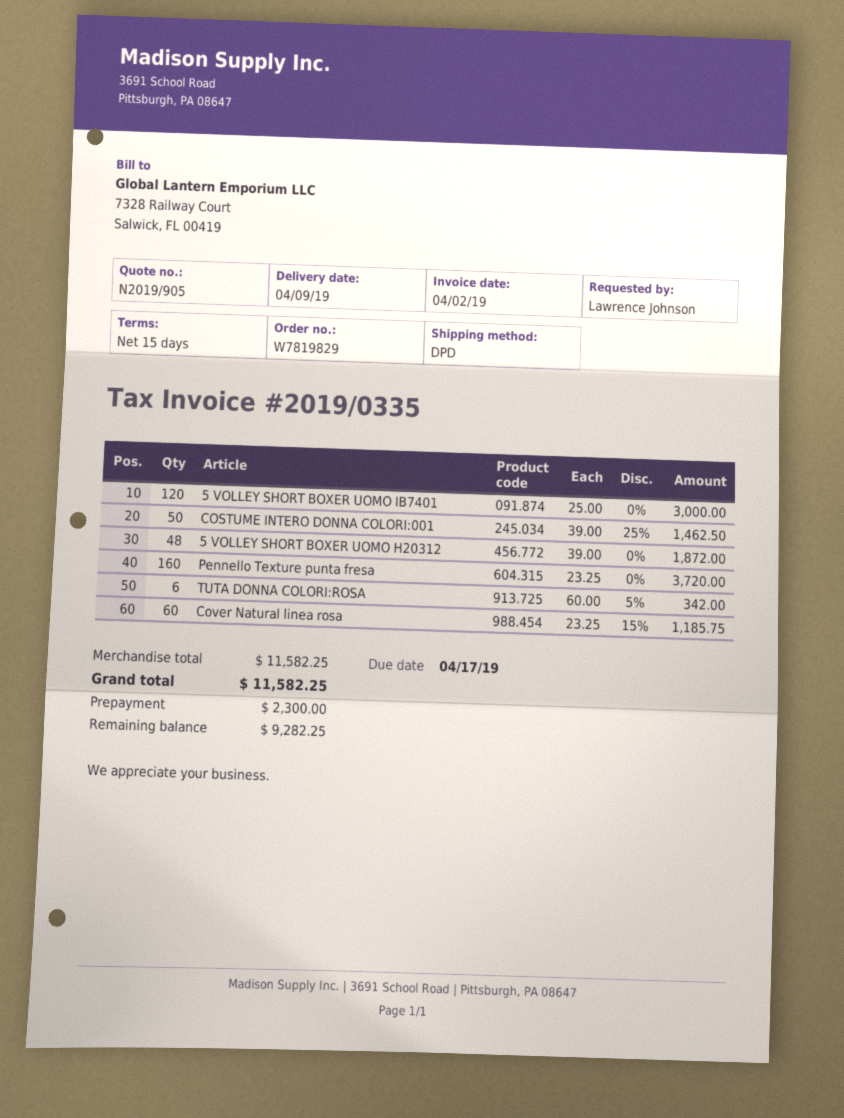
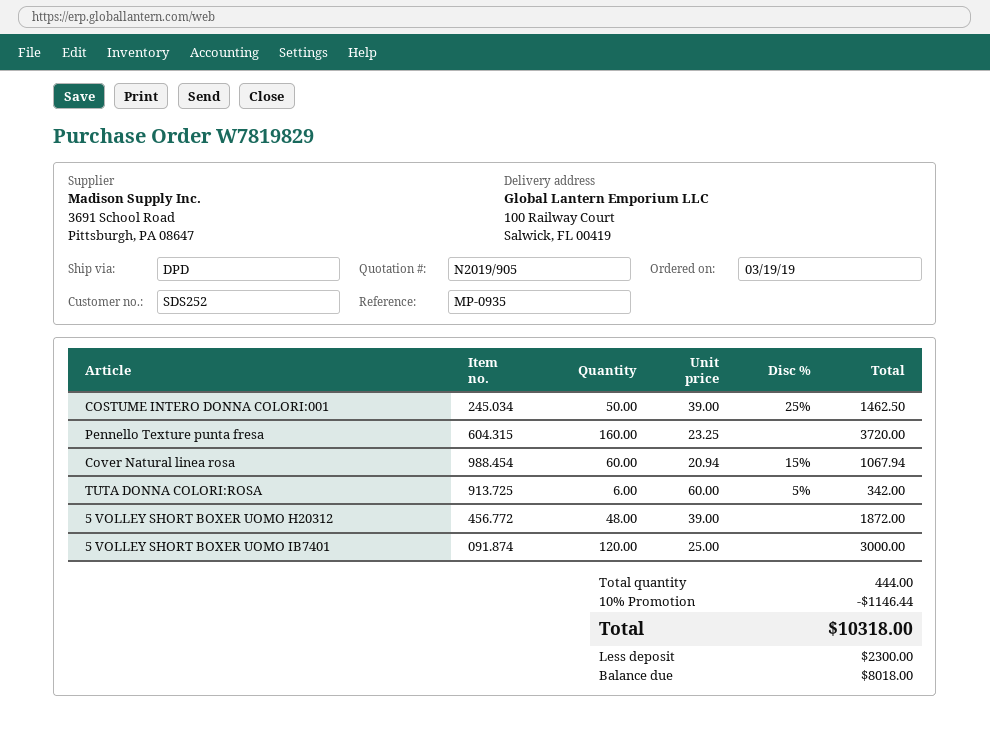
Cover Natural linea rosa: 60 x 23.25 - 15% = 1185.75 -> 60 x 20.94 - 15% = 1067.94
discount: none -> 10% = 1146.44
total: 11582.25 -> 10318.00
balance: 9282.25 -> 8018.00

